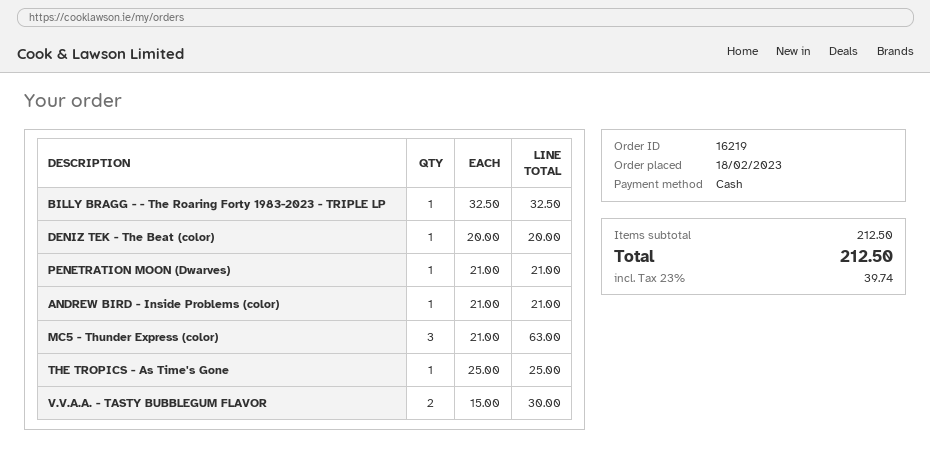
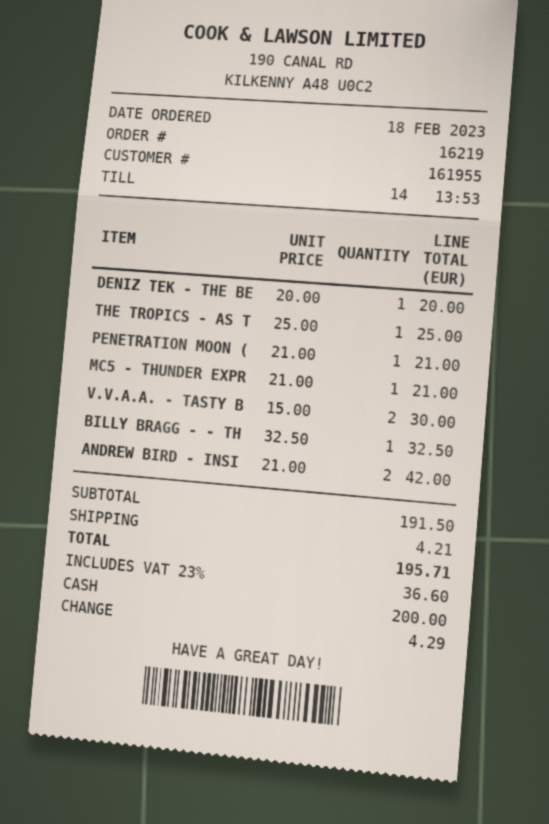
ANDREW BIRD - Inside Problems (color): 1 x 21.00 = 21.00 -> 2 x 21.00 = 42.00
MC5 - Thunder Express (color): 3 x 21.00 = 63.00 -> 1 x 21.00 = 21.00
subtotal: 212.50 -> 191.50
shipping: none -> 4.21
tax: 23% = 39.74 -> 23% = 36.60
total: 212.50 -> 195.71

